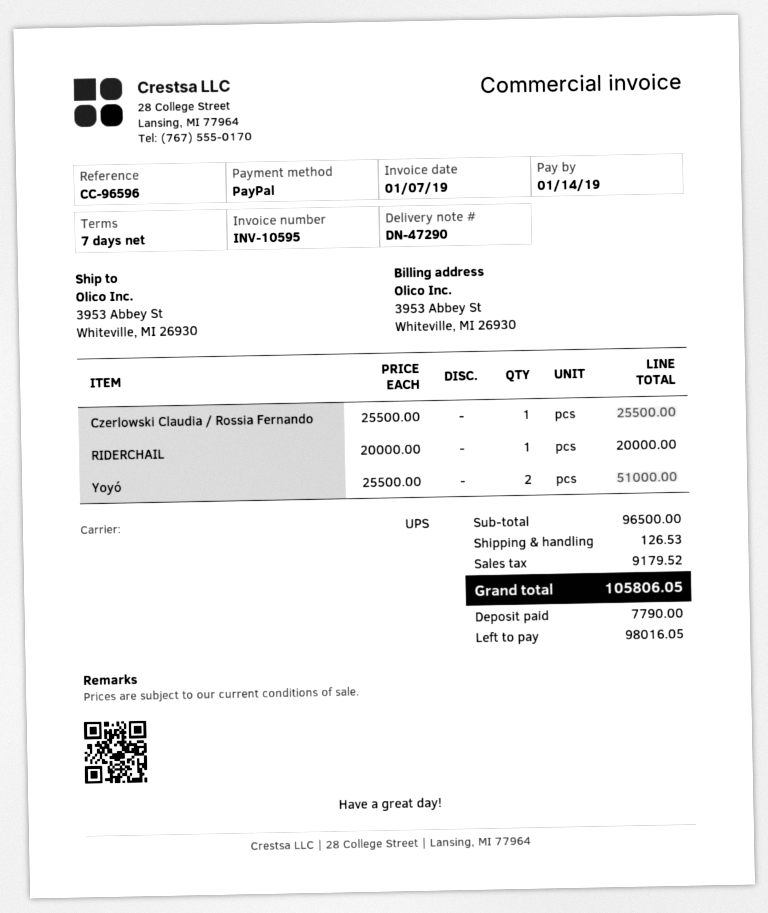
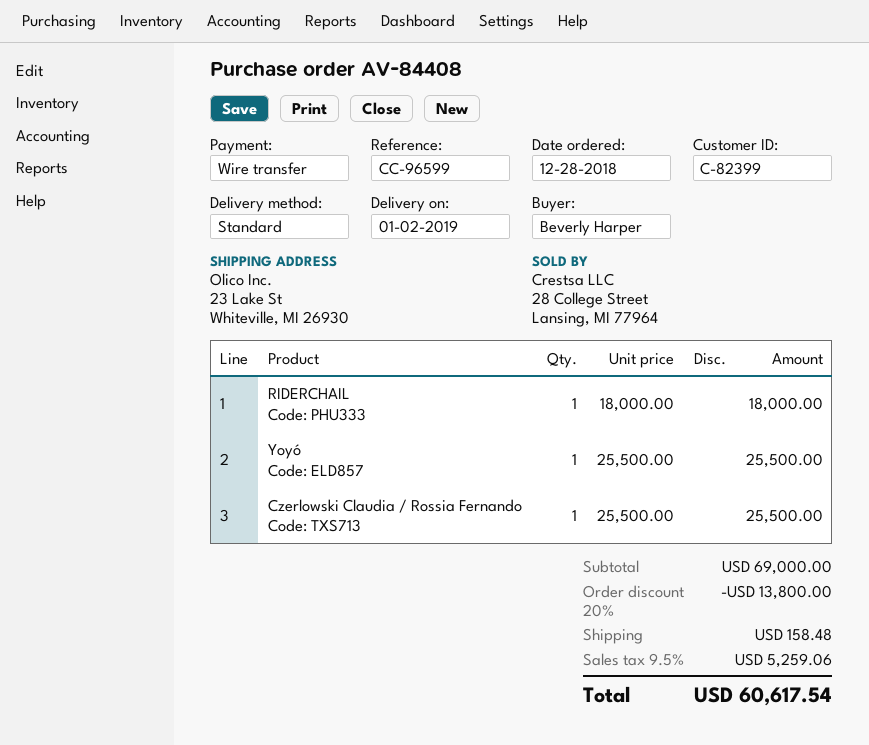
reference: CC-96596 -> CC-96599
payment method: PayPal -> bank transfer
shipping method: UPS -> standard
ship to: 3953 Abbey St, Whiteville, MI 26930 -> 23 Lake St, Whiteville, MI 26930
RIDERCHAIL: 1 x 20000.00 = 20000.00 -> 1 x 18000.00 = 18000.00
Yoyó: 2 x 25500.00 = 51000.00 -> 1 x 25500.00 = 25500.00
subtotal: 96500.00 -> 69000.00
discount: none -> 20% = 13800.00
shipping: 126.53 -> 158.48
tax: 9179.52 -> 5259.06
total: 105806.05 -> 60617.54

